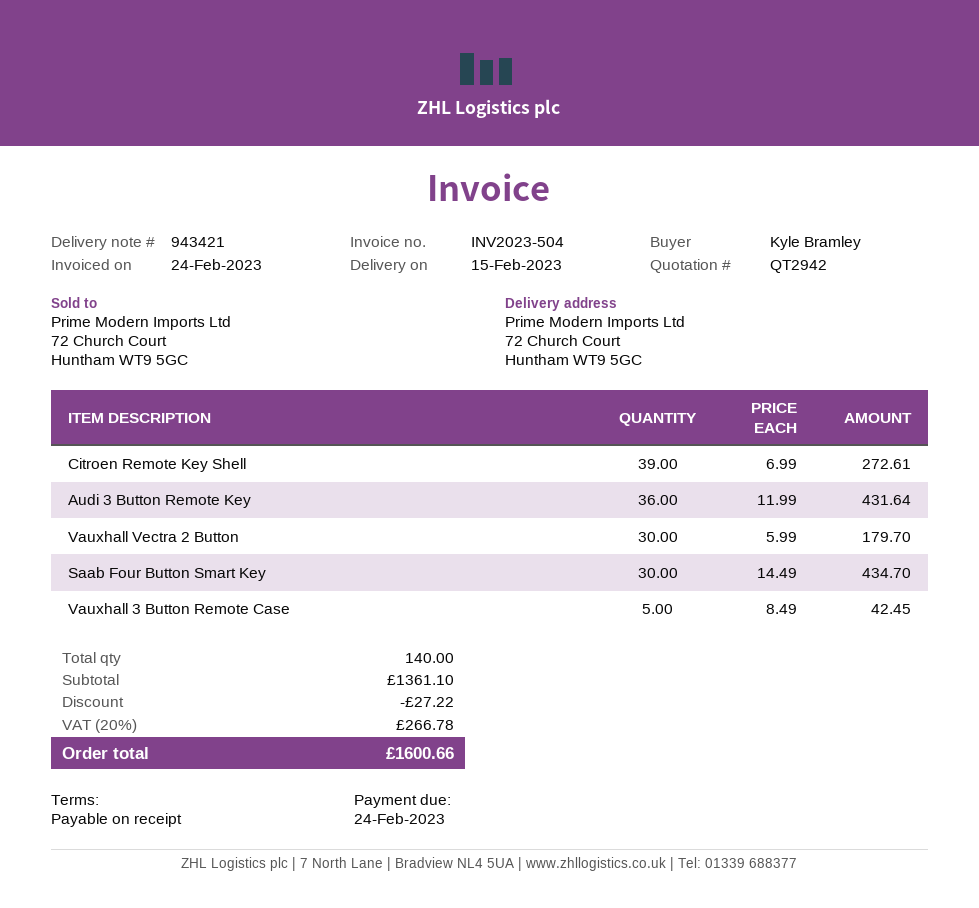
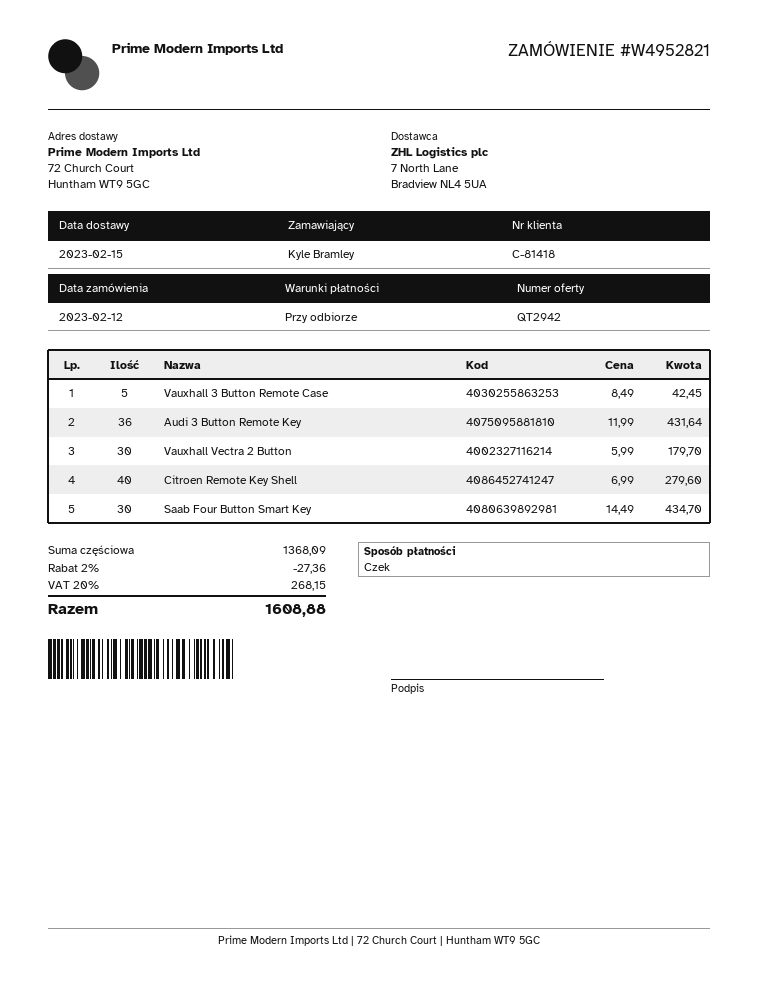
Citroen Remote Key Shell: 39 x 6.99 = 272.61 -> 40 x 6.99 = 279.60
subtotal: 1361.10 -> 1368.09
discount: 27.22 -> 27.36
tax: 20% = 266.78 -> 20% = 268.15
total: 1600.66 -> 1608.88

